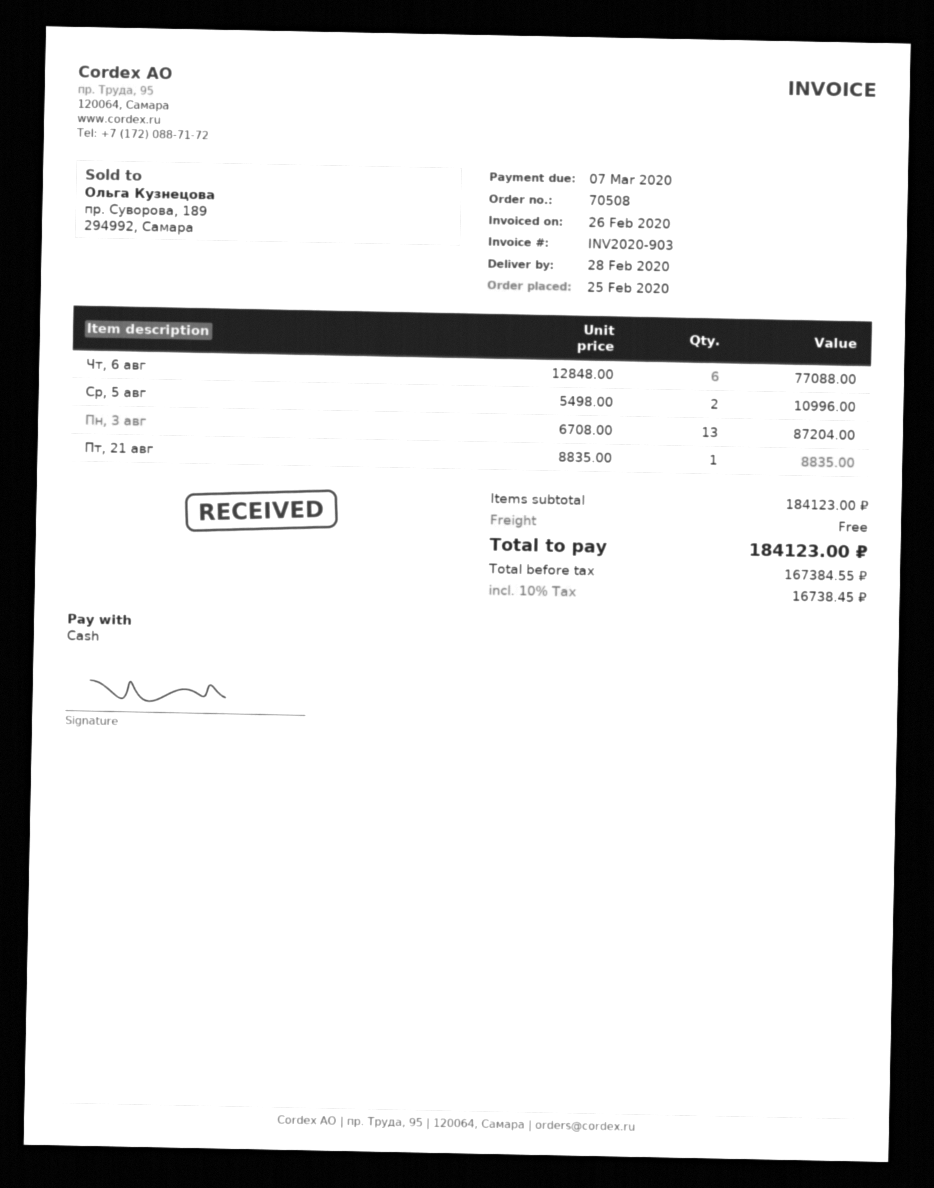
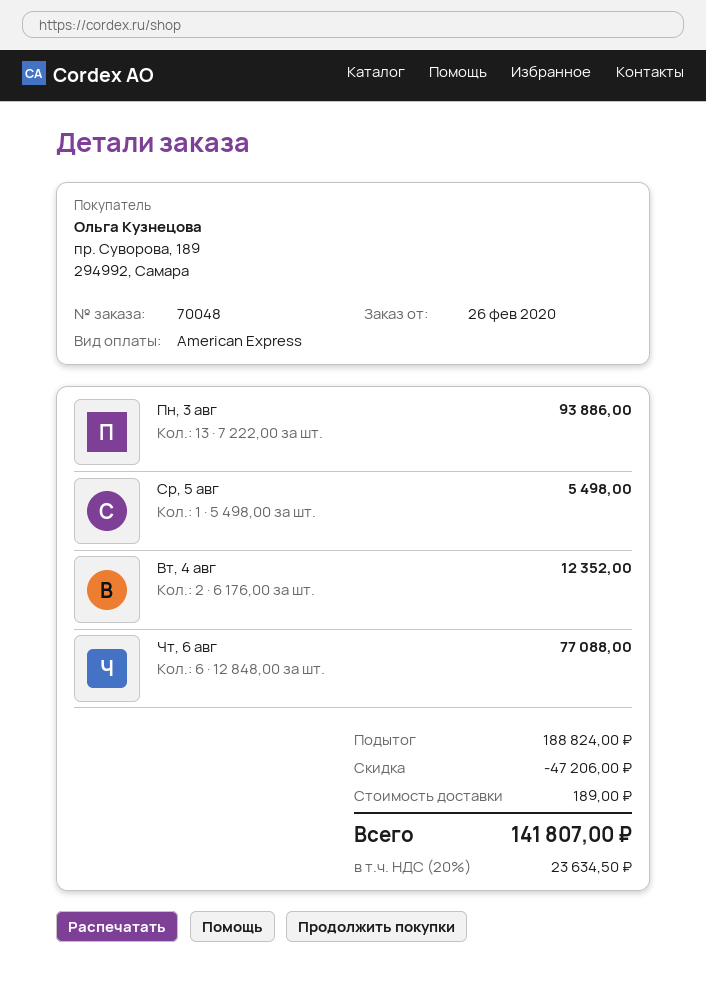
order number: 70508 -> 70048
order date: 2020-02-25 -> 2020-02-26
payment method: cash -> American Express
Ср, 5 авг: 2 x 5498.00 = 10996.00 -> 1 x 5498.00 = 5498.00
Пн, 3 авг: 13 x 6708.00 = 87204.00 -> 13 x 7222.00 = 93886.00
Пт, 21 авг: 1 x 8835.00 = 8835.00 -> none
Вт, 4 авг: none -> 2 x 6176.00 = 12352.00
subtotal: 184123.00 -> 188824.00
discount: none -> 47206.00
shipping: 0.00 -> 189.00
tax: 10% = 16738.45 -> 20% = 23634.50
total: 184123.00 -> 141807.00

